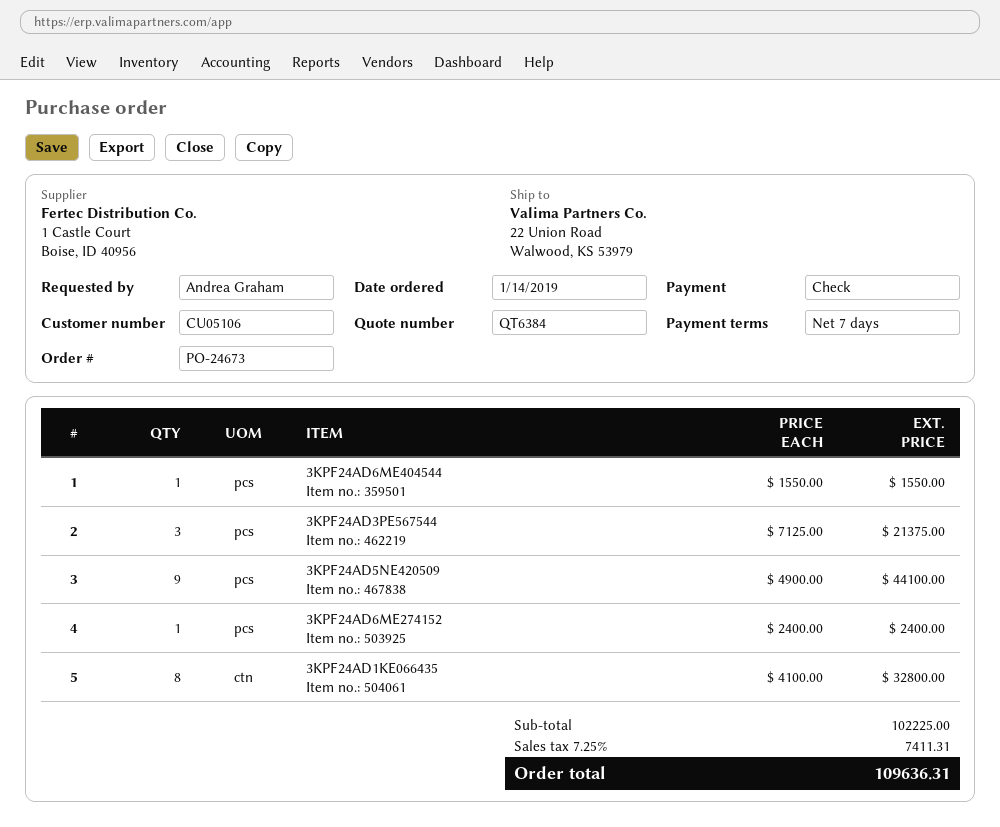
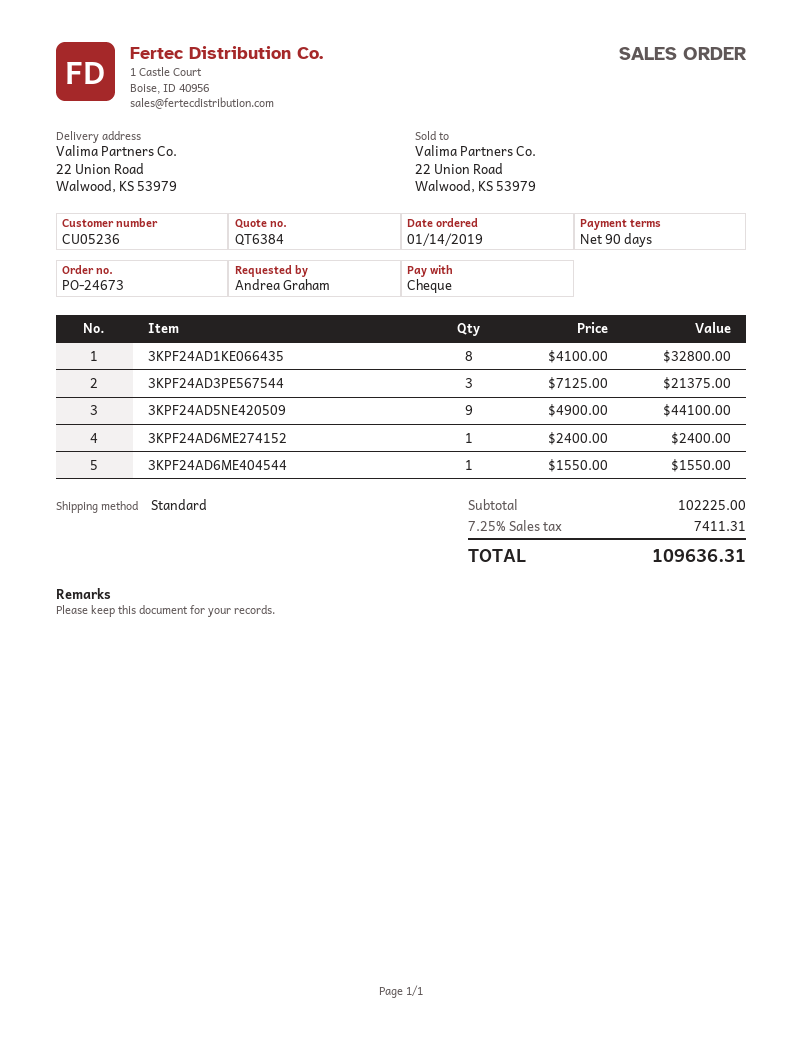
payment terms: 7 days -> 90 days
customer number: CU05106 -> CU05236

